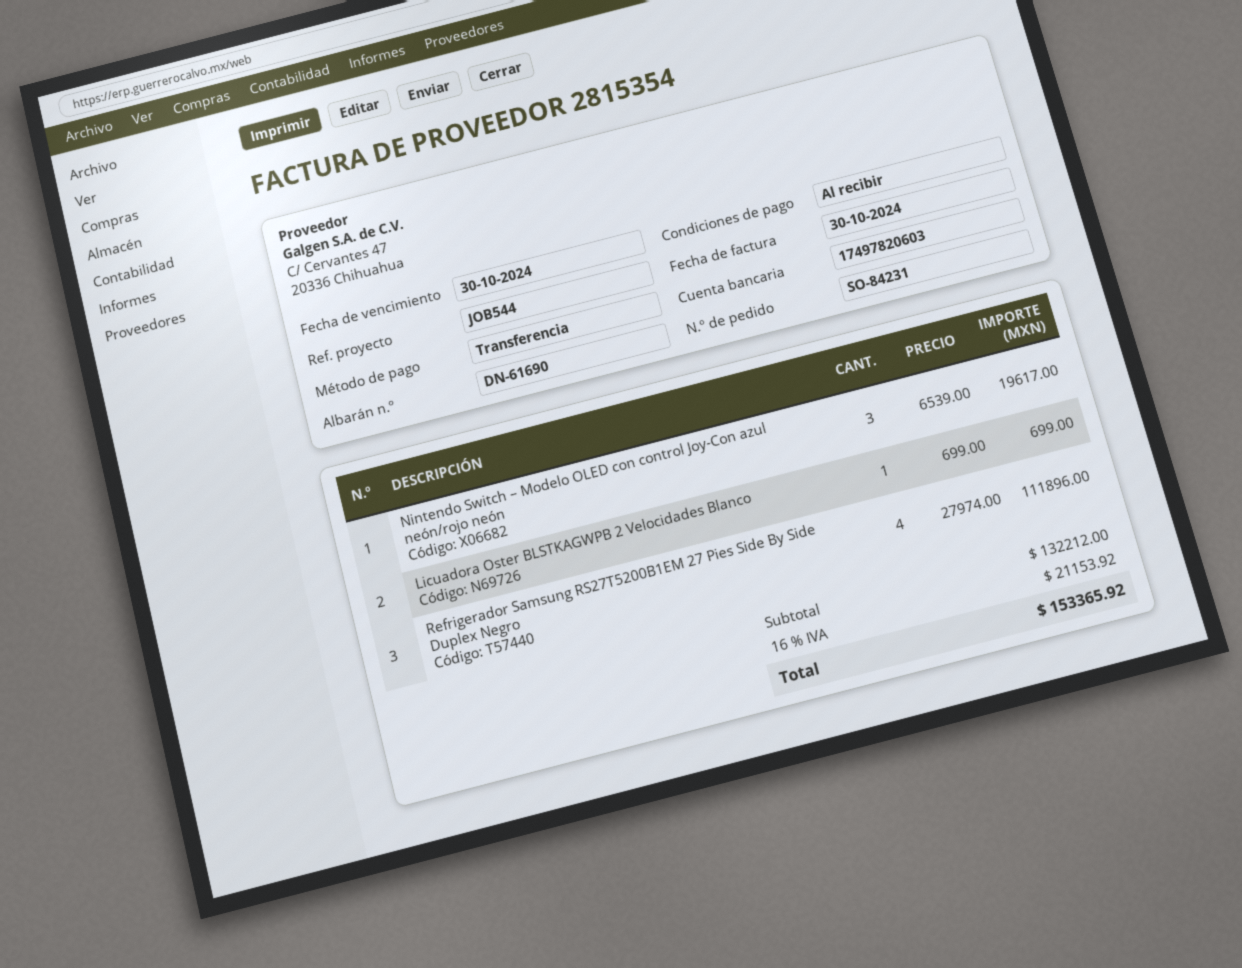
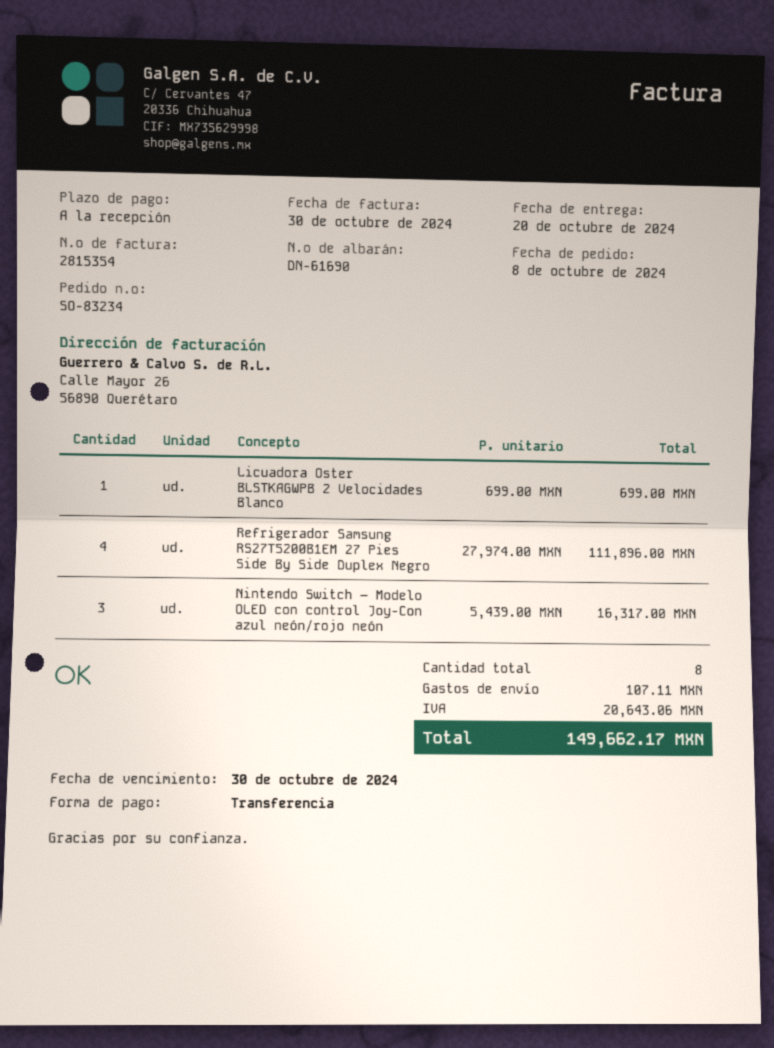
order number: SO-84231 -> SO-83234
Nintendo Switch – Modelo OLED con control Joy-Con azul neón/rojo neón: 3 x 6539.00 = 19617.00 -> 3 x 5439.00 = 16317.00
shipping: none -> 107.11
tax: 21153.92 -> 20643.06
total: 153365.92 -> 149662.17

